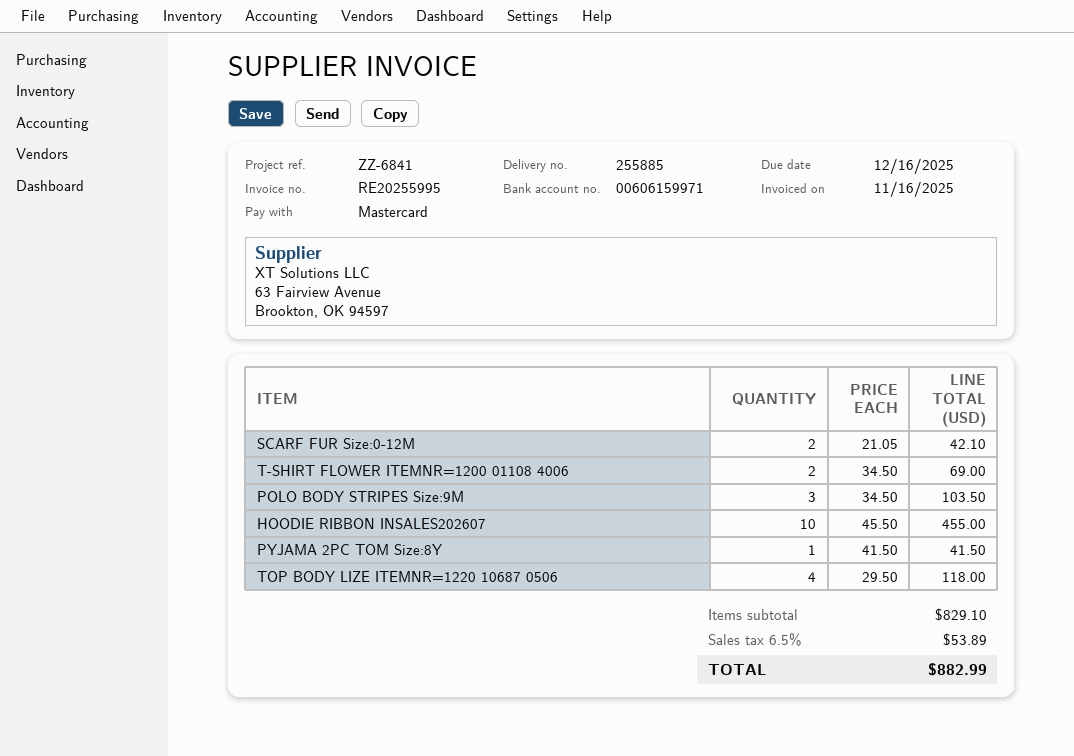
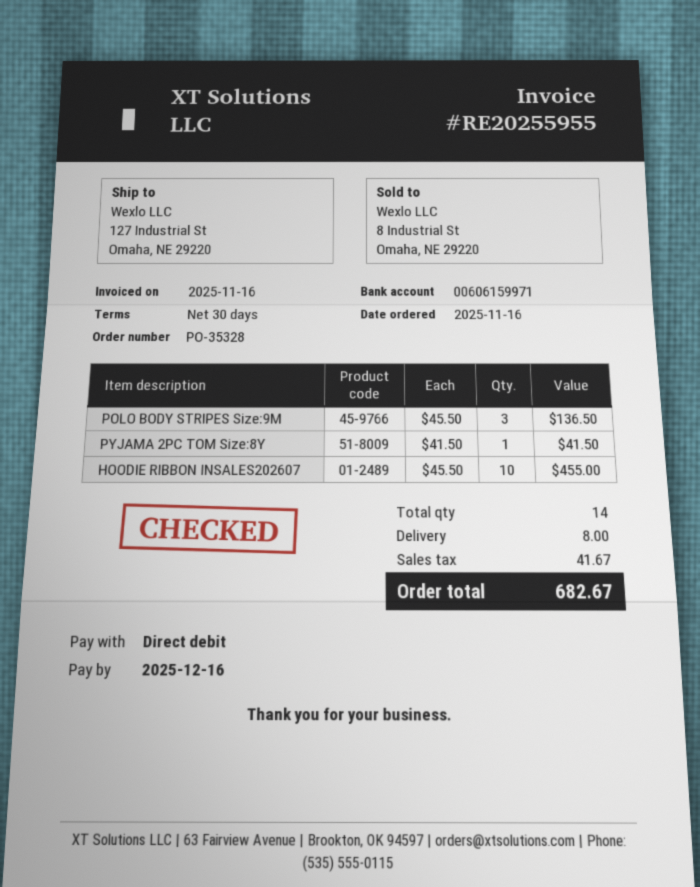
invoice number: RE20255995 -> RE20255955
payment method: Mastercard -> direct debit
SCARF FUR Size:0-12M: 2 x 21.05 = 42.10 -> none
T-SHIRT FLOWER ITEMNR=1200 01108 4006: 2 x 34.50 = 69.00 -> none
POLO BODY STRIPES Size:9M: 3 x 34.50 = 103.50 -> 3 x 45.50 = 136.50
TOP BODY LIZE ITEMNR=1220 10687 0506: 4 x 29.50 = 118.00 -> none
shipping: none -> 8.00
tax: 53.89 -> 41.67
total: 882.99 -> 682.67

